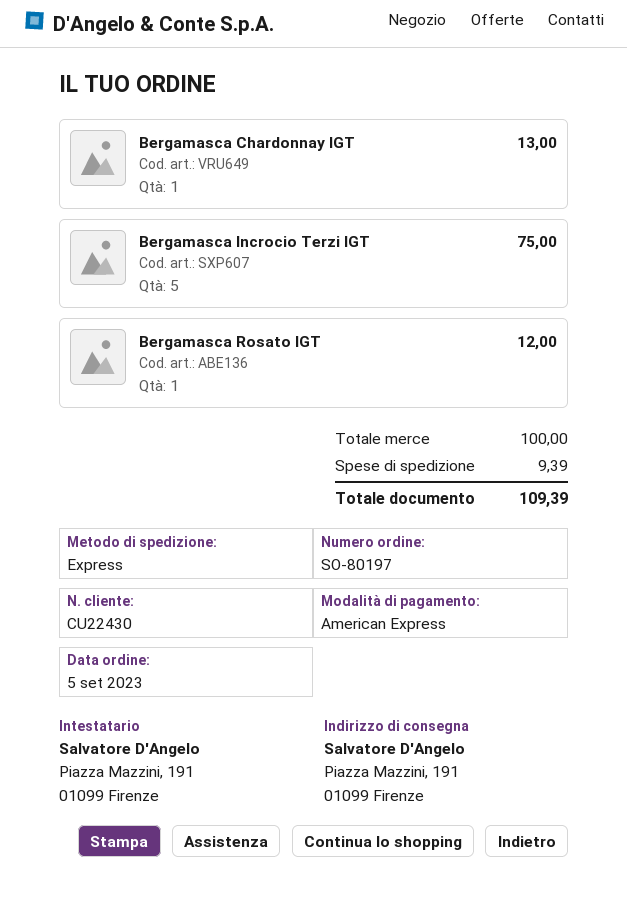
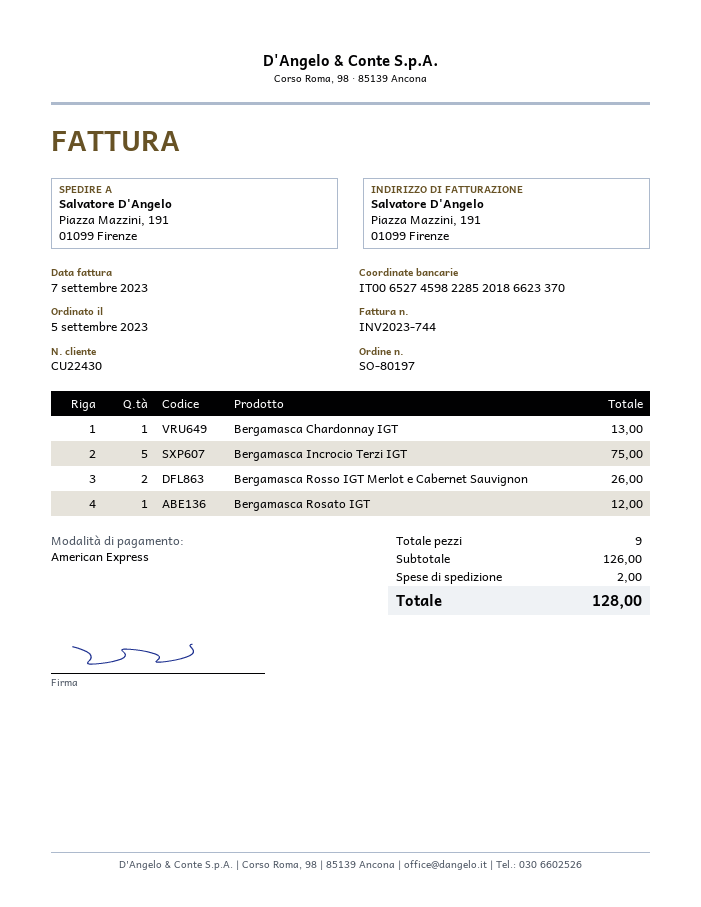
Bergamasca Rosso IGT Merlot e Cabernet Sauvignon: none -> 2 for 26.00
subtotal: 100.00 -> 126.00
shipping: 9.39 -> 2.00
total: 109.39 -> 128.00

